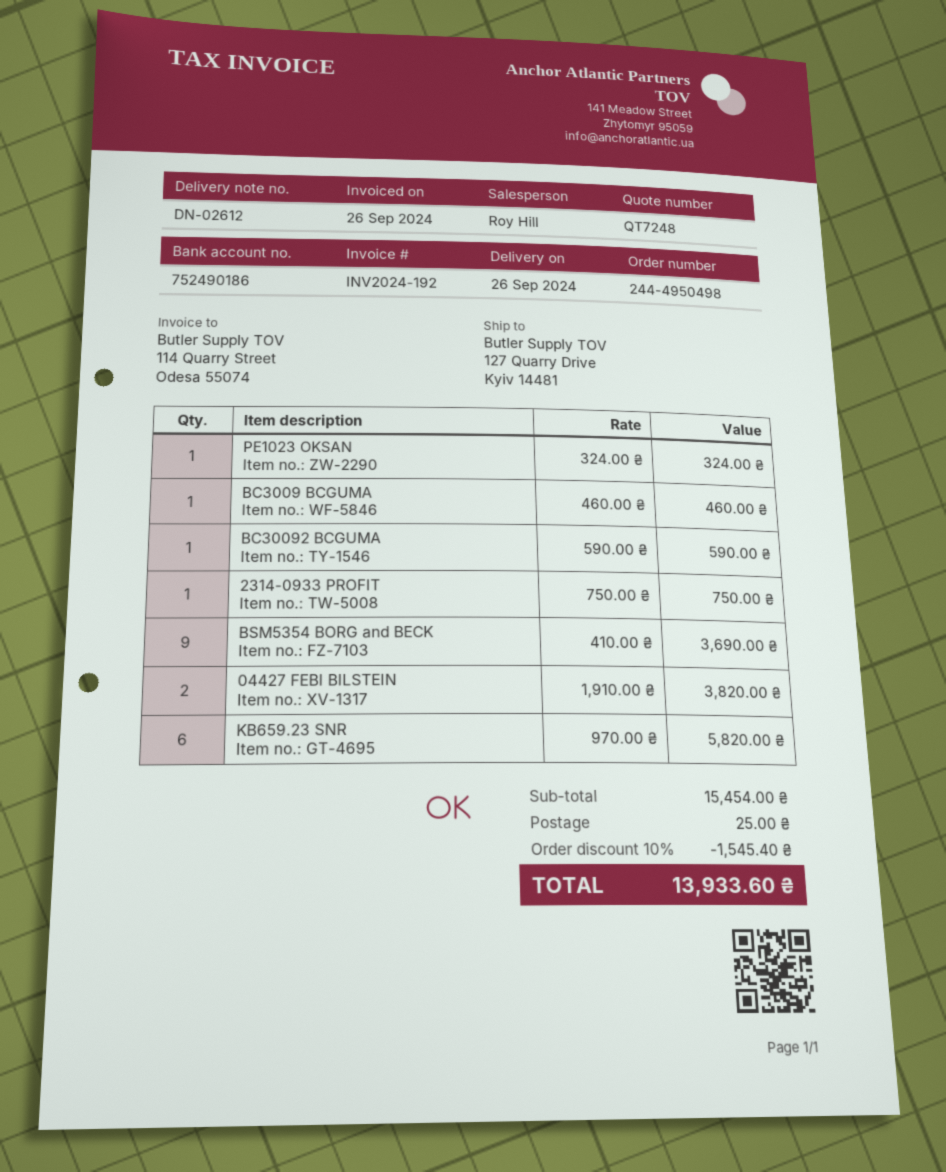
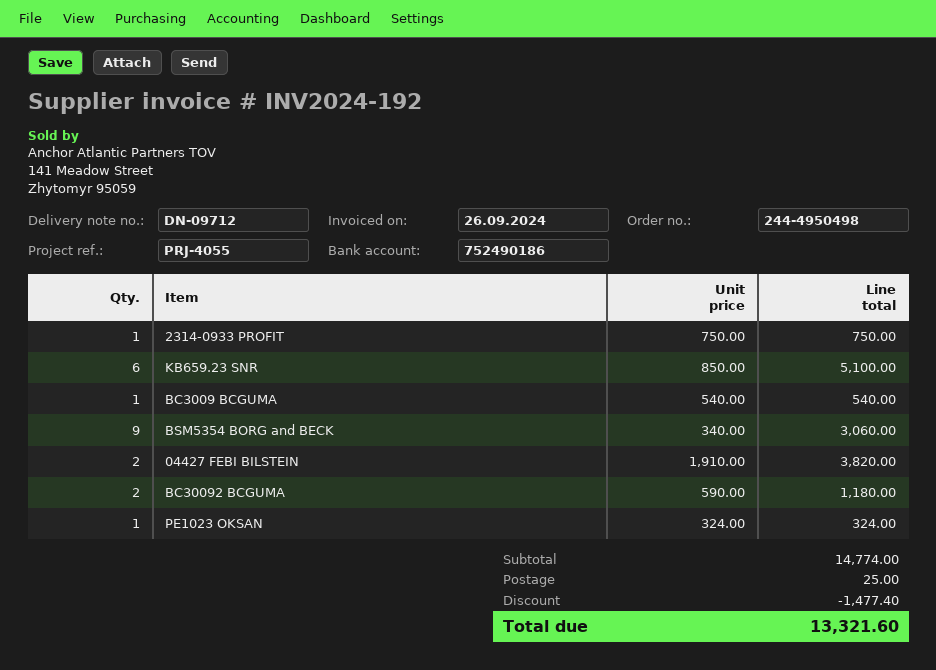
delivery note number: DN-02612 -> DN-09712
BC3009 BCGUMA: 1 x 460.00 = 460.00 -> 1 x 540.00 = 540.00
BC30092 BCGUMA: 1 x 590.00 = 590.00 -> 2 x 590.00 = 1180.00
BSM5354 BORG and BECK: 9 x 410.00 = 3690.00 -> 9 x 340.00 = 3060.00
KB659.23 SNR: 6 x 970.00 = 5820.00 -> 6 x 850.00 = 5100.00
subtotal: 15454.00 -> 14774.00
discount: 1545.40 -> 1477.40
total: 13933.60 -> 13321.60

